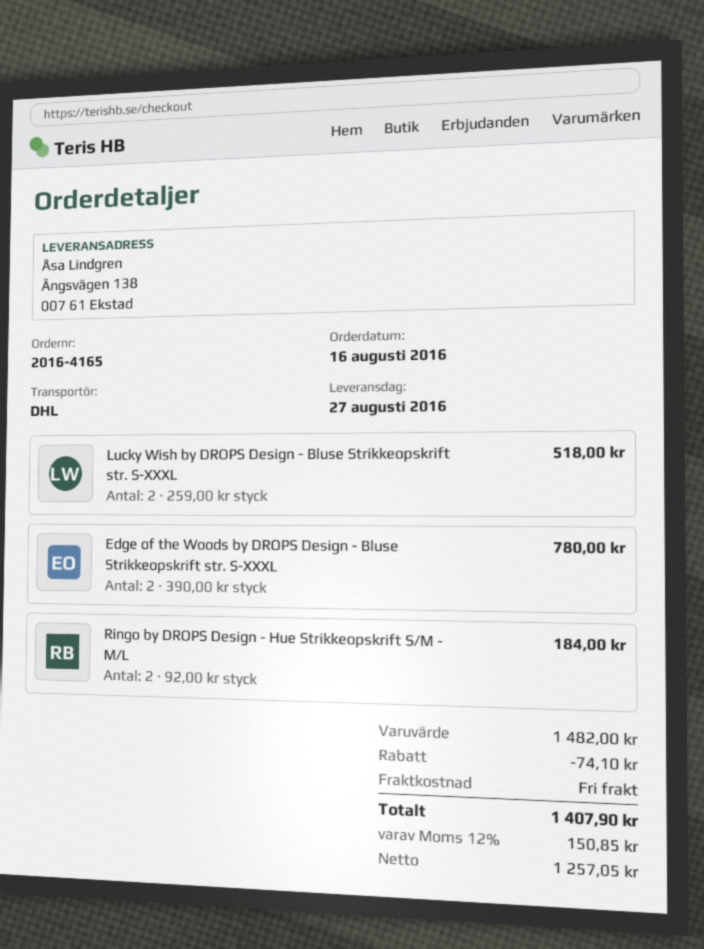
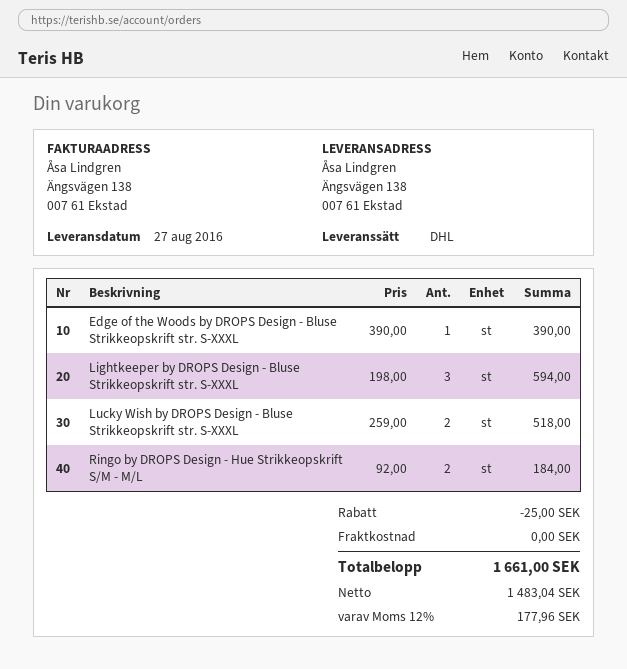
Edge of the Woods by DROPS Design - Bluse Strikkeopskrift str. S-XXXL: 2 x 390.00 = 780.00 -> 1 x 390.00 = 390.00
Lightkeeper by DROPS Design - Bluse Strikkeopskrift str. S-XXXL: none -> 3 x 198.00 = 594.00
discount: 74.10 -> 25.00
net: 1257.05 -> 1483.04
tax: 12% = 150.85 -> 12% = 177.96
total: 1407.90 -> 1661.00

